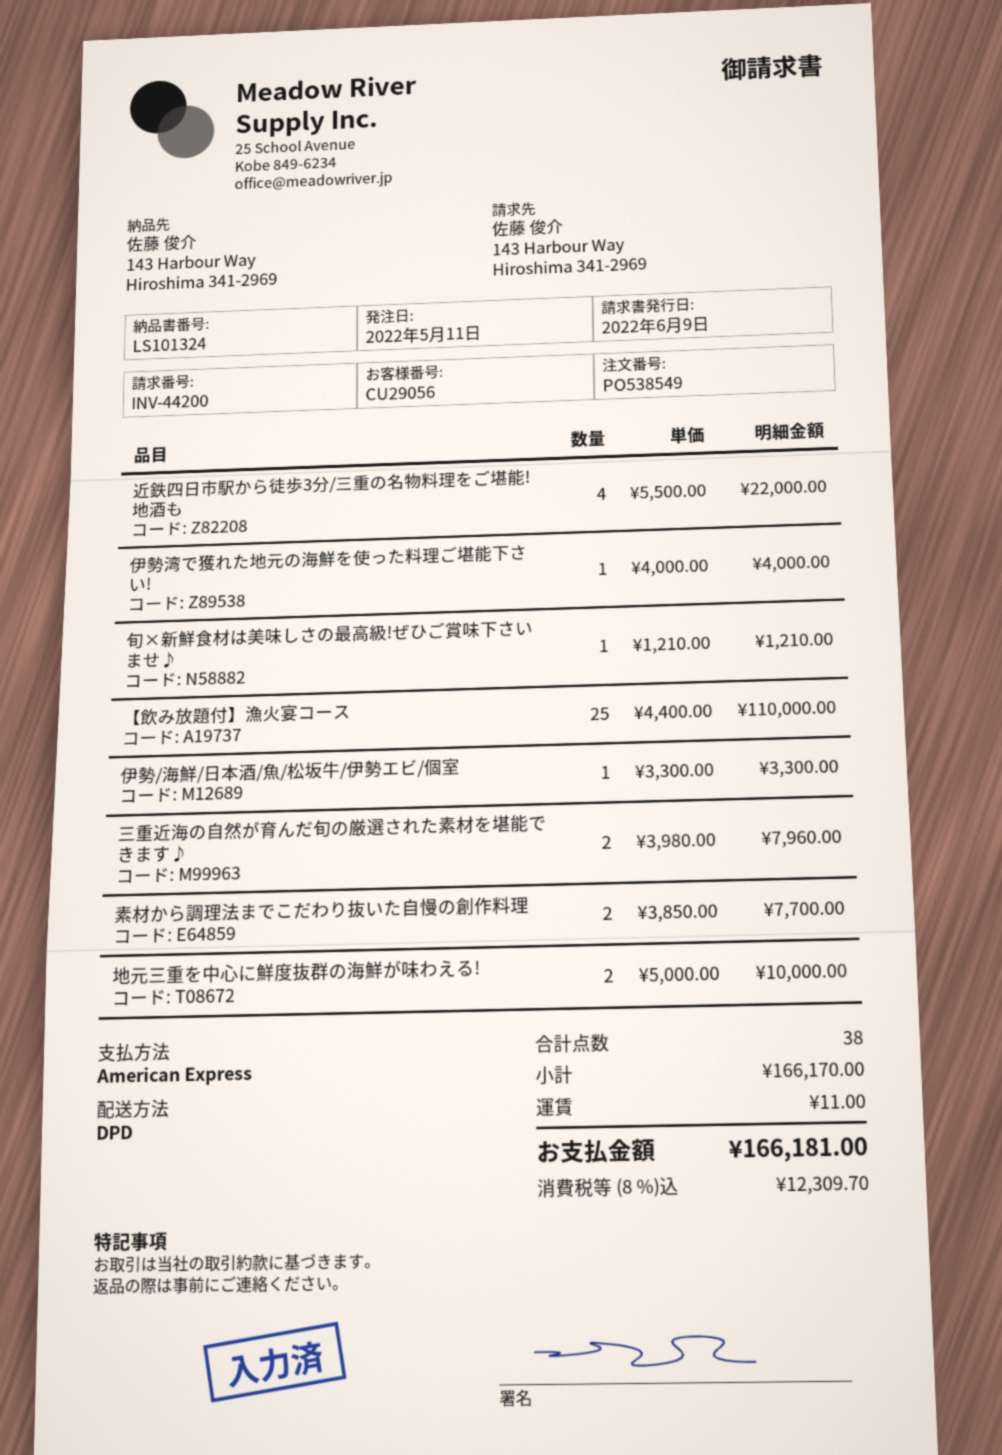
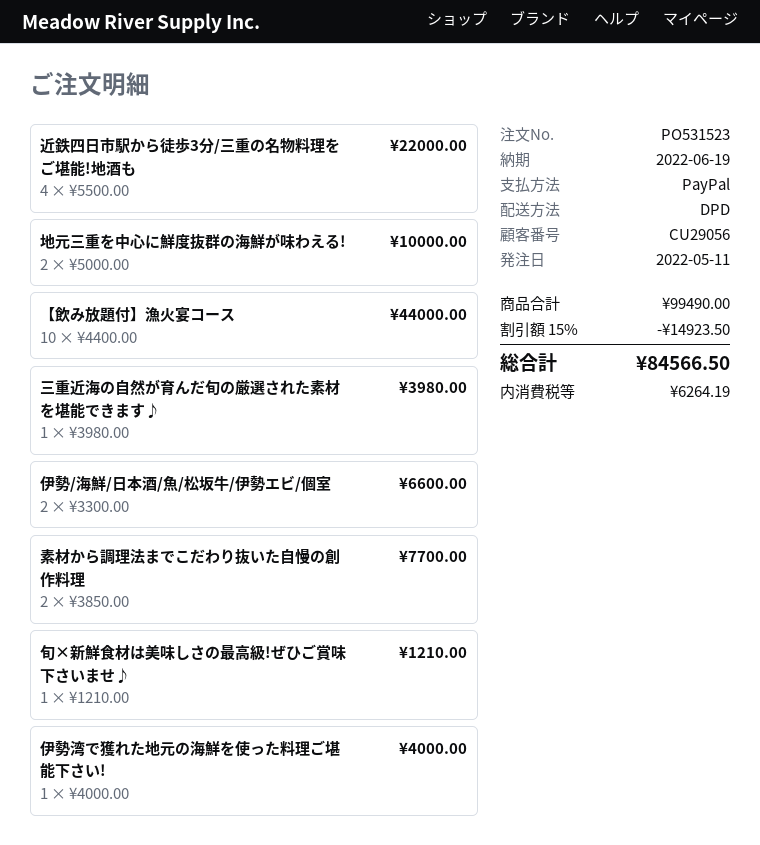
order number: PO538549 -> PO531523
payment method: American Express -> PayPal
【飲み放題付】漁火宴コース: 25 x 4400.00 = 110000.00 -> 10 x 4400.00 = 44000.00
伊勢/海鮮/日本酒/魚/松坂牛/伊勢エビ/個室: 1 x 3300.00 = 3300.00 -> 2 x 3300.00 = 6600.00
三重近海の自然が育んだ旬の厳選された素材を堪能できます♪: 2 x 3980.00 = 7960.00 -> 1 x 3980.00 = 3980.00
subtotal: 166170.00 -> 99490.00
discount: none -> 15% = 14923.50
shipping: 11.00 -> none
tax: 12309.70 -> 6264.19
total: 166181.00 -> 84566.50

